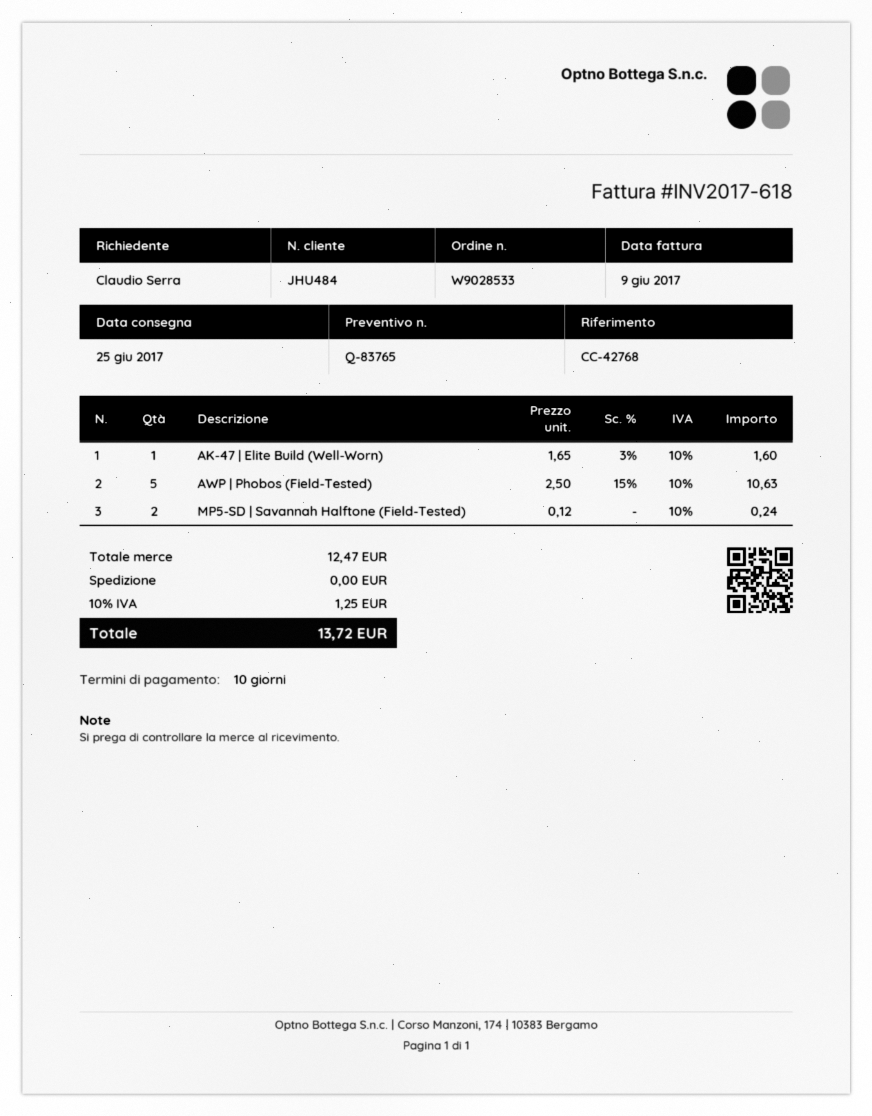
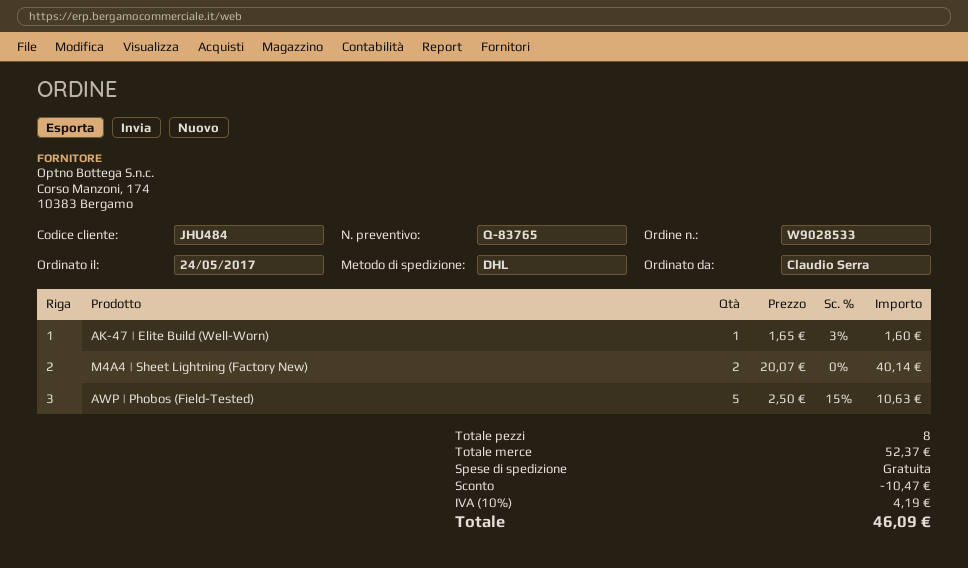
MP5-SD | Savannah Halftone (Field-Tested): 2 x 0.12 = 0.24 -> none
M4A4 | Sheet Lightning (Factory New): none -> 2 x 20.07 = 40.14
subtotal: 12.47 -> 52.37
discount: none -> 10.47
tax: 10% = 1.25 -> 10% = 4.19
total: 13.72 -> 46.09

